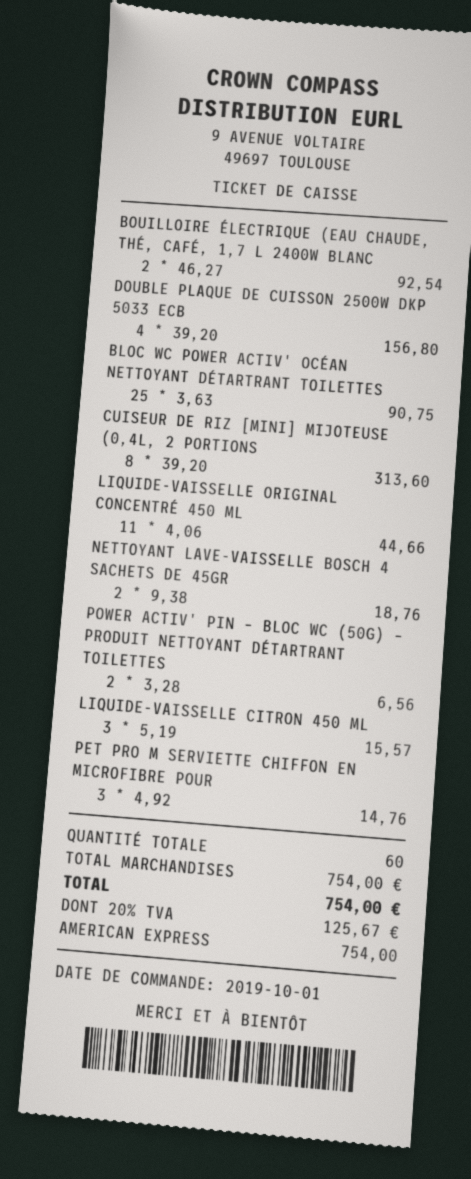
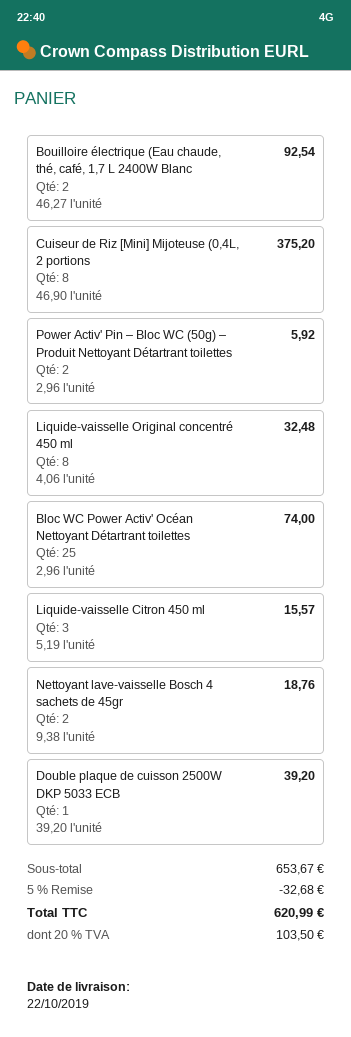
DOUBLE PLAQUE DE CUISSON 2500W DKP 5033 ECB: 4 x 39.20 = 156.80 -> 1 x 39.20 = 39.20
BLOC WC POWER ACTIV' OCÉAN NETTOYANT DÉTARTRANT TOILETTES: 25 x 3.63 = 90.75 -> 25 x 2.96 = 74.00
CUISEUR DE RIZ [MINI] MIJOTEUSE (0,4L, 2 PORTIONS: 8 x 39.20 = 313.60 -> 8 x 46.90 = 375.20
LIQUIDE-VAISSELLE ORIGINAL CONCENTRÉ 450 ML: 11 x 4.06 = 44.66 -> 8 x 4.06 = 32.48
POWER ACTIV' PIN – BLOC WC (50G) – PRODUIT NETTOYANT DÉTARTRANT TOILETTES: 2 x 3.28 = 6.56 -> 2 x 2.96 = 5.92
PET PRO M SERVIETTE CHIFFON EN MICROFIBRE POUR: 3 x 4.92 = 14.76 -> none
subtotal: 754.00 -> 653.67
discount: none -> 5% = 32.68
tax: 20% = 125.67 -> 20% = 103.50
total: 754.00 -> 620.99

